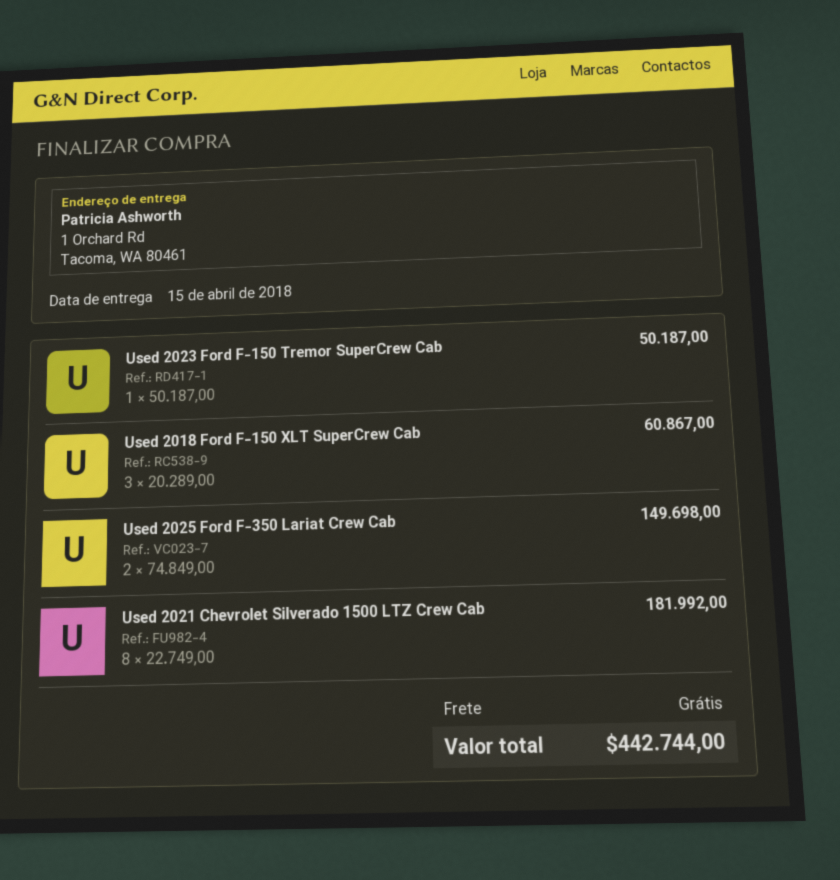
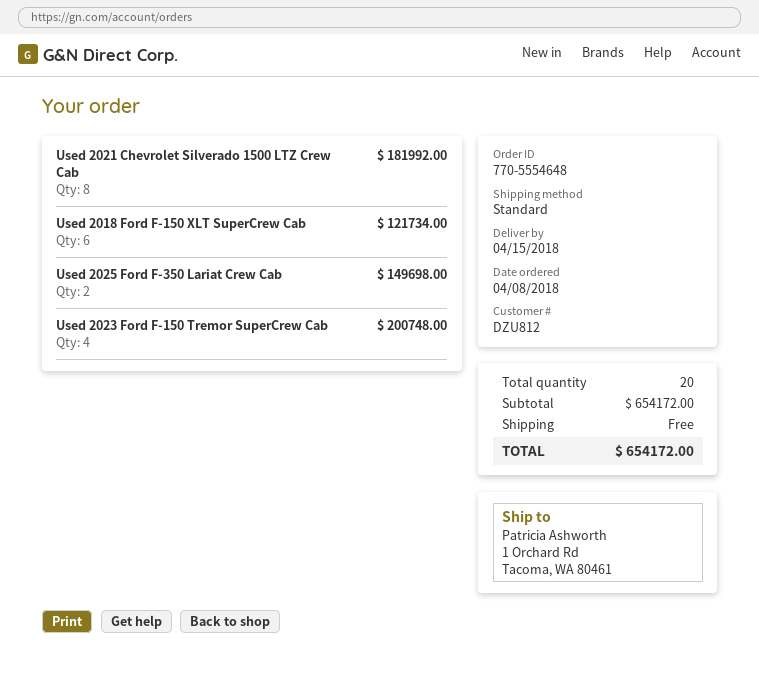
Used 2023 Ford F-150 Tremor SuperCrew Cab: 1 for 50187.00 -> 4 for 200748.00
Used 2018 Ford F-150 XLT SuperCrew Cab: 3 for 60867.00 -> 6 for 121734.00
total: 442744.00 -> 654172.00

